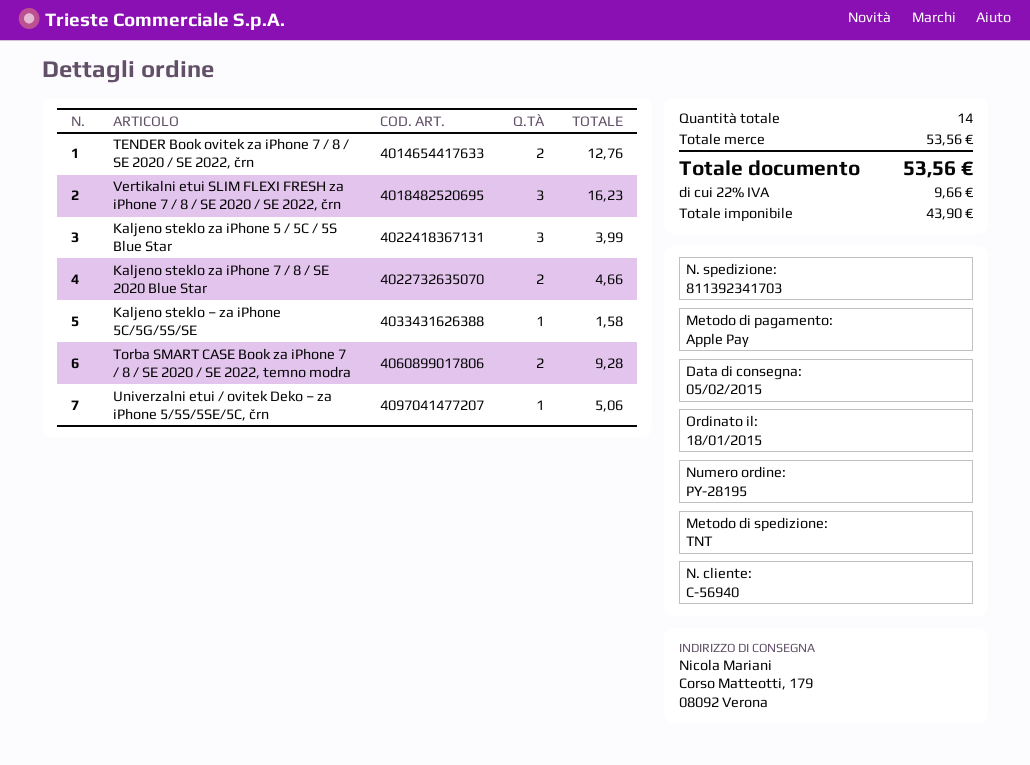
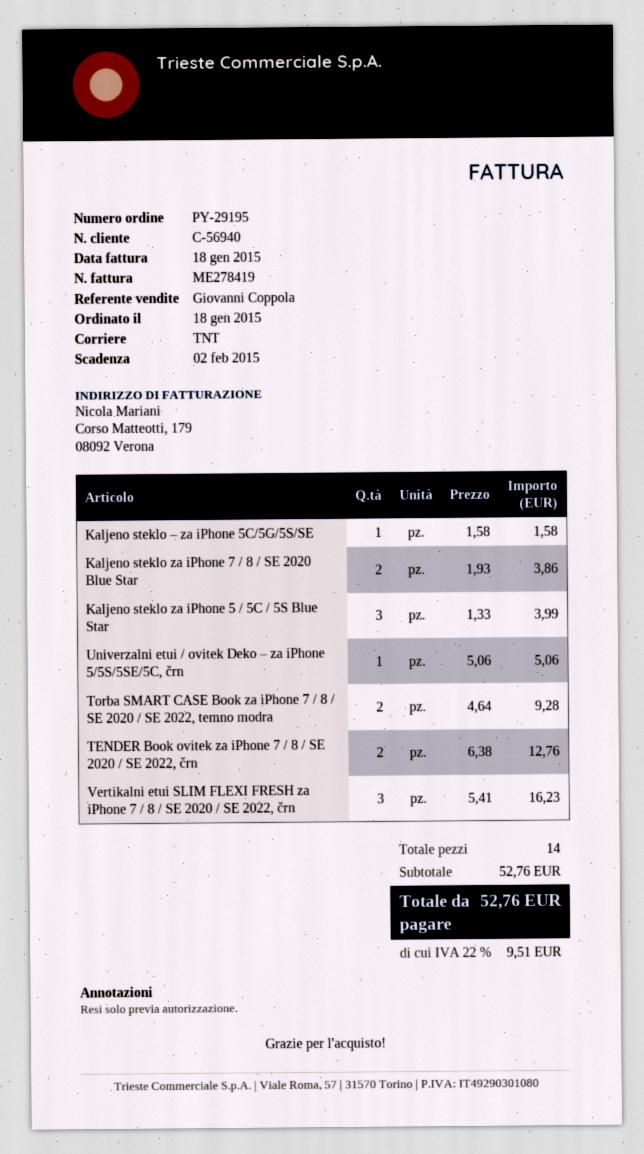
order number: PY-28195 -> PY-29195
Kaljeno steklo za iPhone 7 / 8 / SE 2020 Blue Star: 2 for 4.66 -> 2 for 3.86
subtotal: 53.56 -> 52.76
tax: 22% = 9.66 -> 22% = 9.51
total: 53.56 -> 52.76

